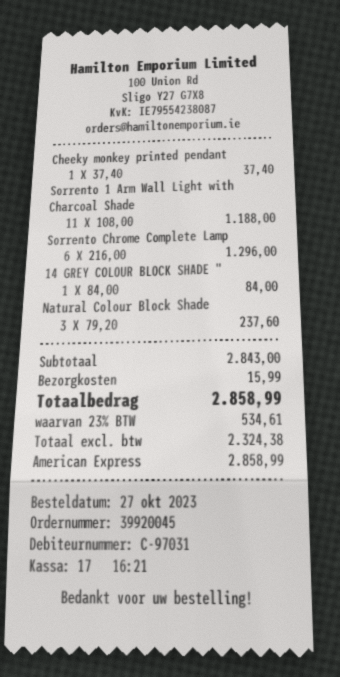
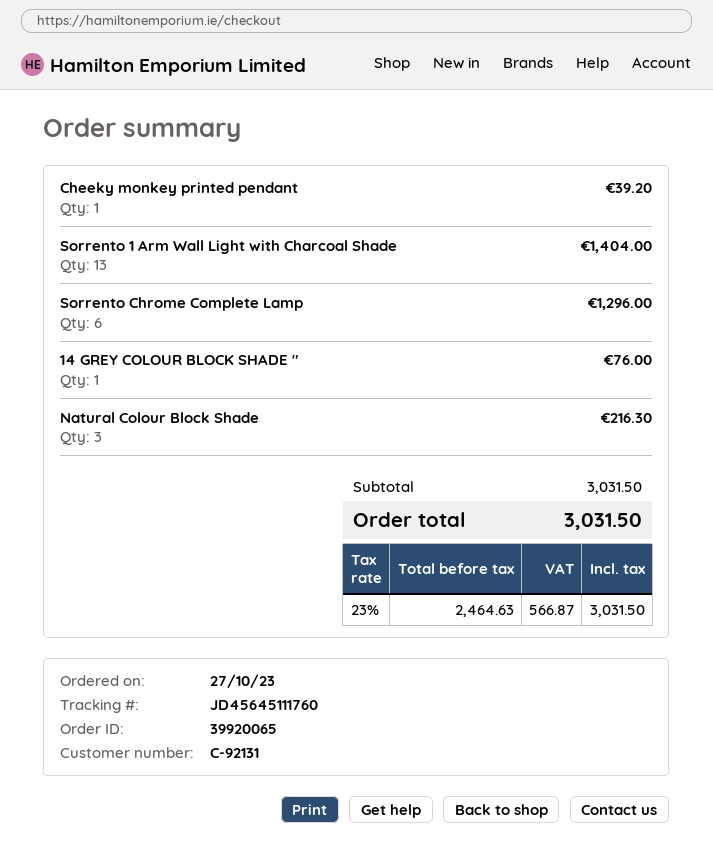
order number: 39920045 -> 39920065
customer number: C-97031 -> C-92131
Cheeky monkey printed pendant: 1 for 37.40 -> 1 for 39.20
Sorrento 1 Arm Wall Light with Charcoal Shade: 11 for 1188.00 -> 13 for 1404.00
14 GREY COLOUR BLOCK SHADE ": 1 for 84.00 -> 1 for 76.00
Natural Colour Block Shade: 3 for 237.60 -> 3 for 216.30
subtotal: 2843.00 -> 3031.50
shipping: 15.99 -> none
net: 2324.38 -> 2464.63
tax: 23% = 534.61 -> 23% = 566.87
total: 2858.99 -> 3031.50

